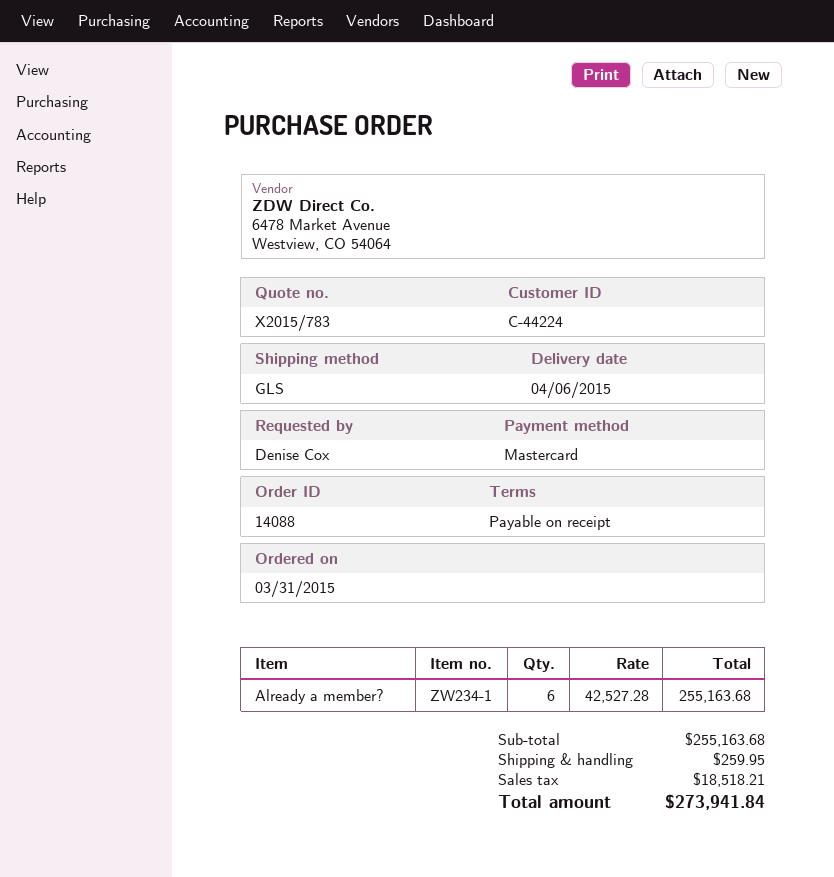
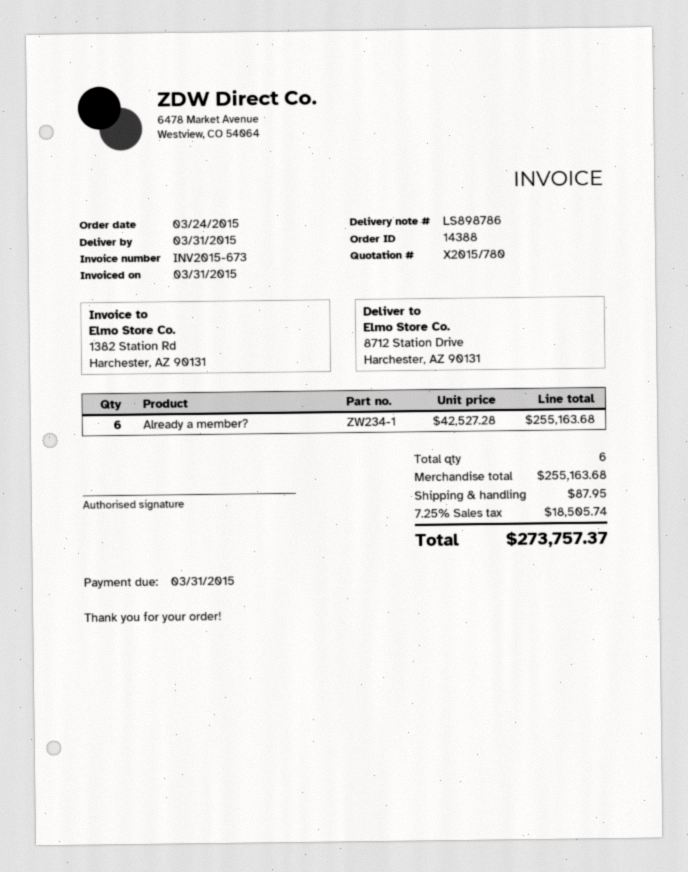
quote number: X2015/783 -> X2015/780
order number: 14088 -> 14388
order date: 2015-03-31 -> 2015-03-24
delivery date: 2015-04-06 -> 2015-03-31
shipping: 259.95 -> 87.95
tax: 18518.21 -> 18505.74
total: 273941.84 -> 273757.37

